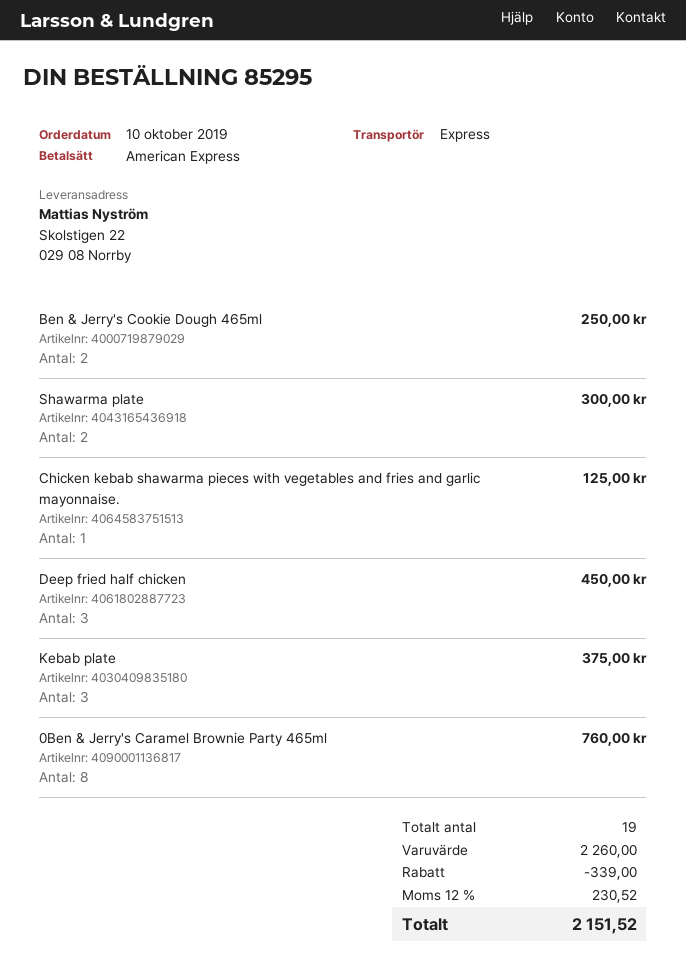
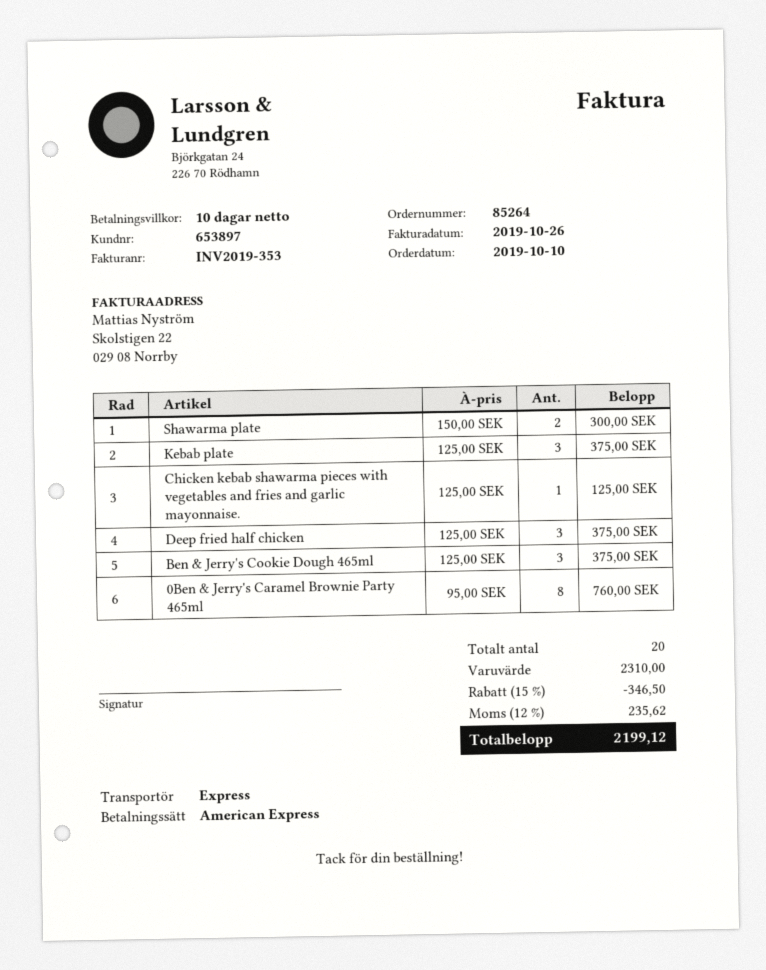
order number: 85295 -> 85264
Ben & Jerry's Cookie Dough 465ml: 2 for 250.00 -> 3 for 375.00
Deep fried half chicken: 3 for 450.00 -> 3 for 375.00
total quantity: 19 -> 20
subtotal: 2260.00 -> 2310.00
discount: 339.00 -> 346.50
tax: 12% = 230.52 -> 12% = 235.62
total: 2151.52 -> 2199.12

